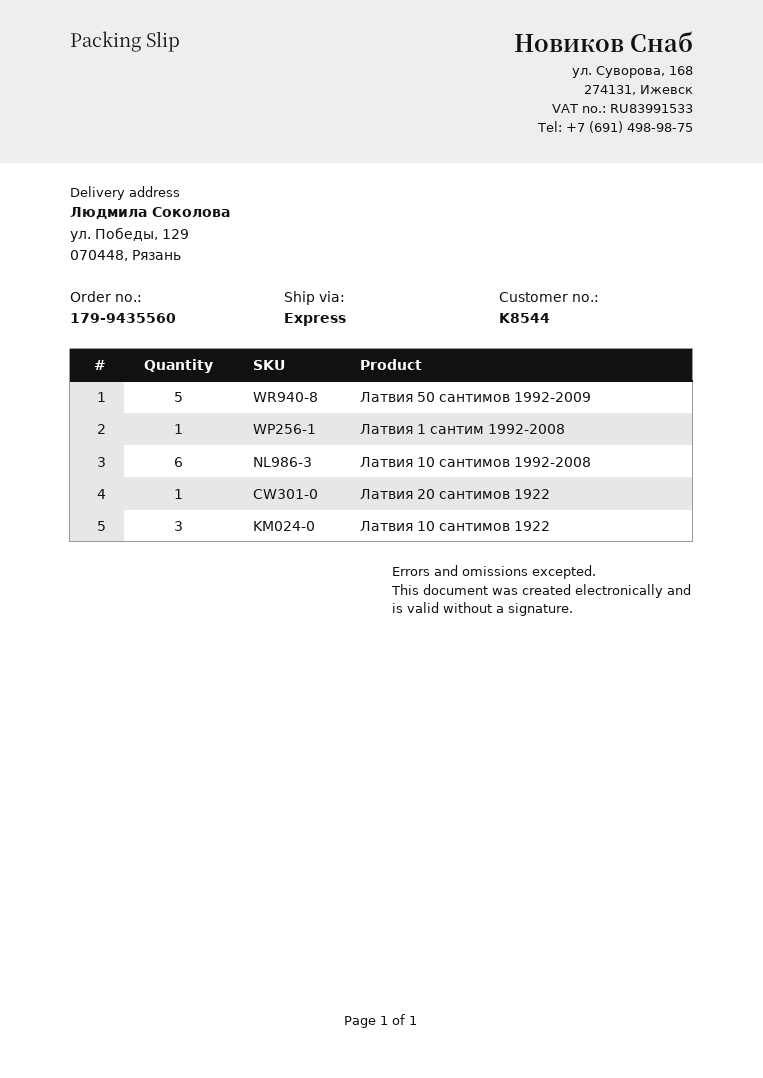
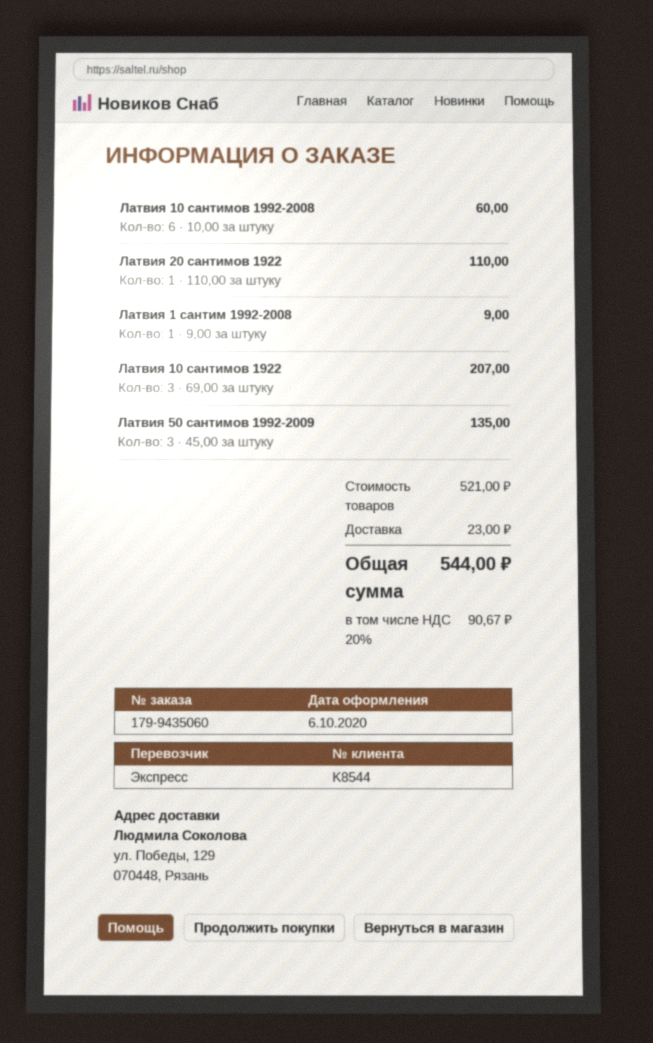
order number: 179-9435560 -> 179-9435060
Латвия 50 сантимов 1992-2009: 5 -> 3

